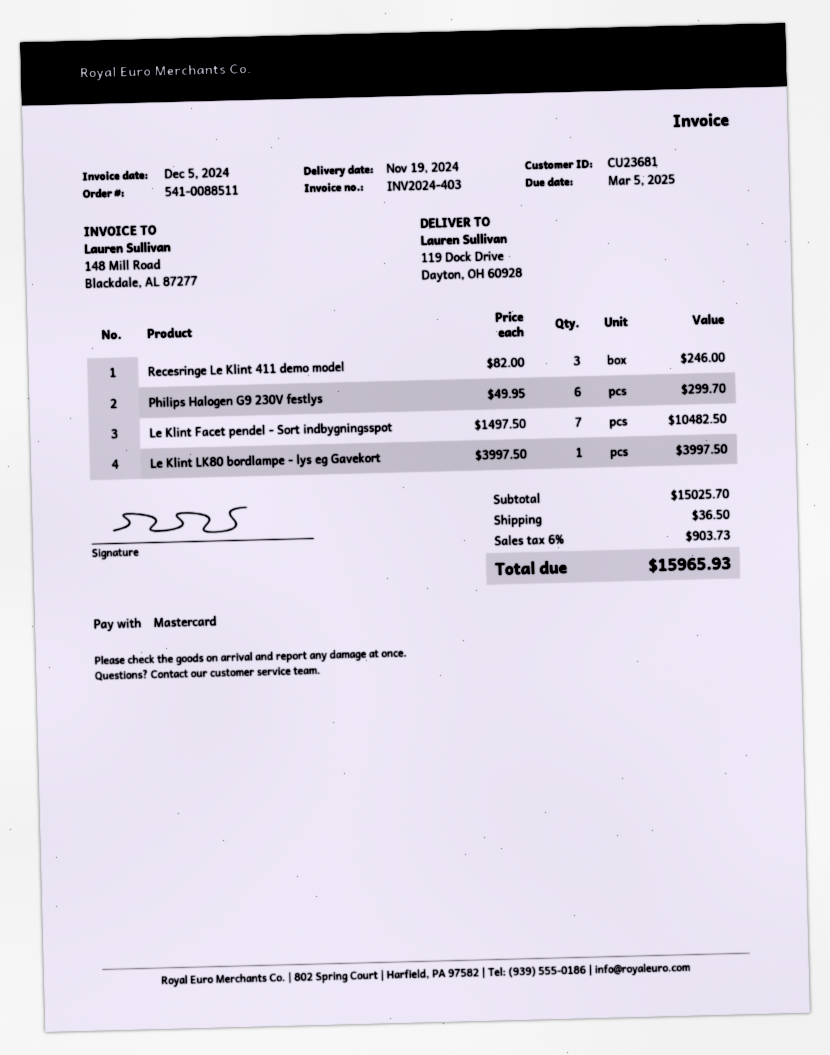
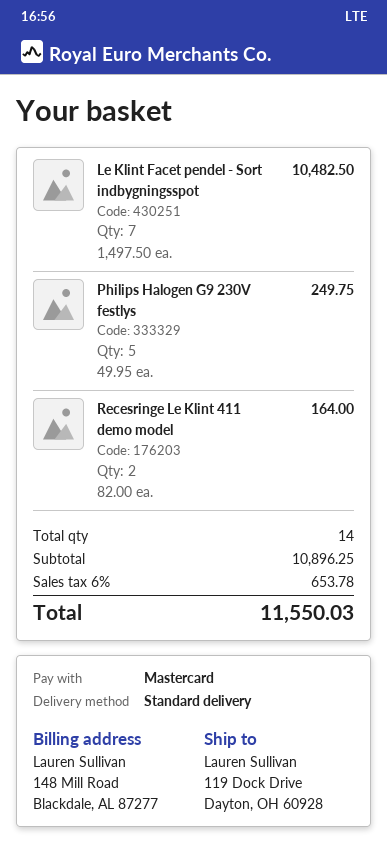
Recesringe Le Klint 411 demo model: 3 x 82.00 = 246.00 -> 2 x 82.00 = 164.00
Philips Halogen G9 230V festlys: 6 x 49.95 = 299.70 -> 5 x 49.95 = 249.75
Le Klint LK80 bordlampe - lys eg Gavekort: 1 x 3997.50 = 3997.50 -> none
subtotal: 15025.70 -> 10896.25
shipping: 36.50 -> none
tax: 6% = 903.73 -> 6% = 653.78
total: 15965.93 -> 11550.03

